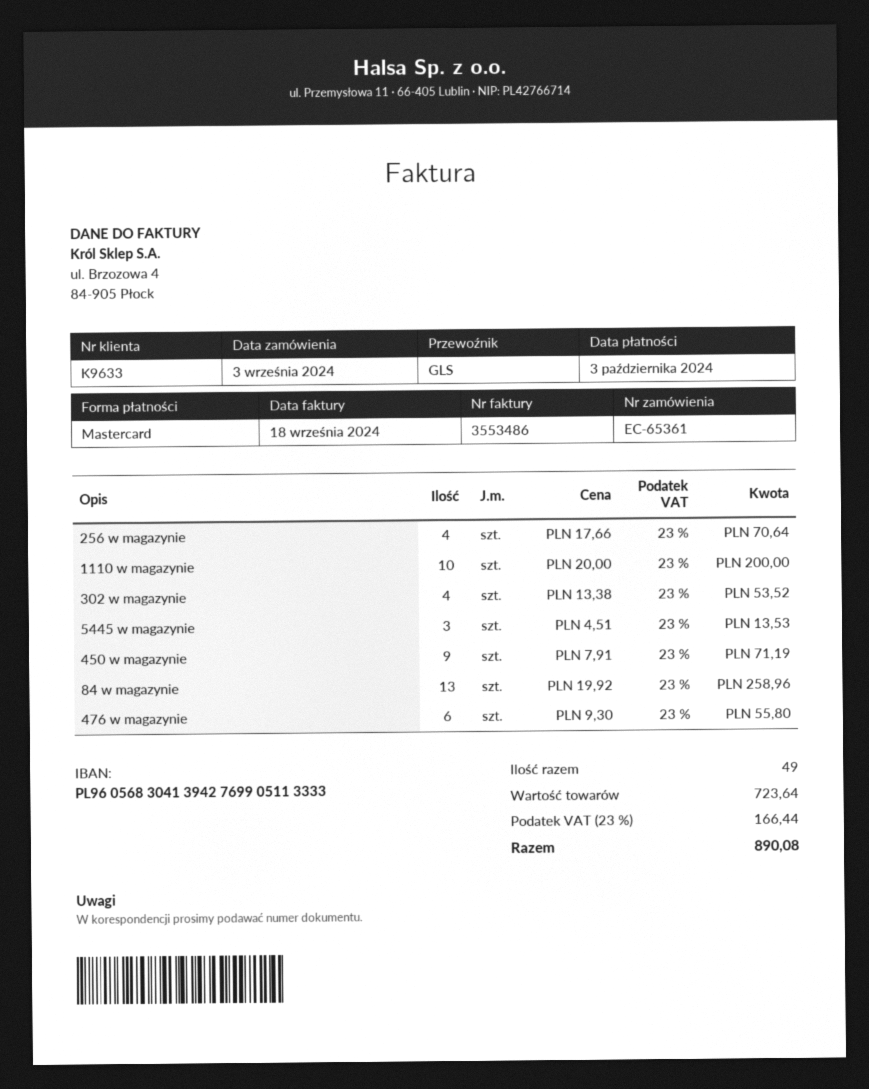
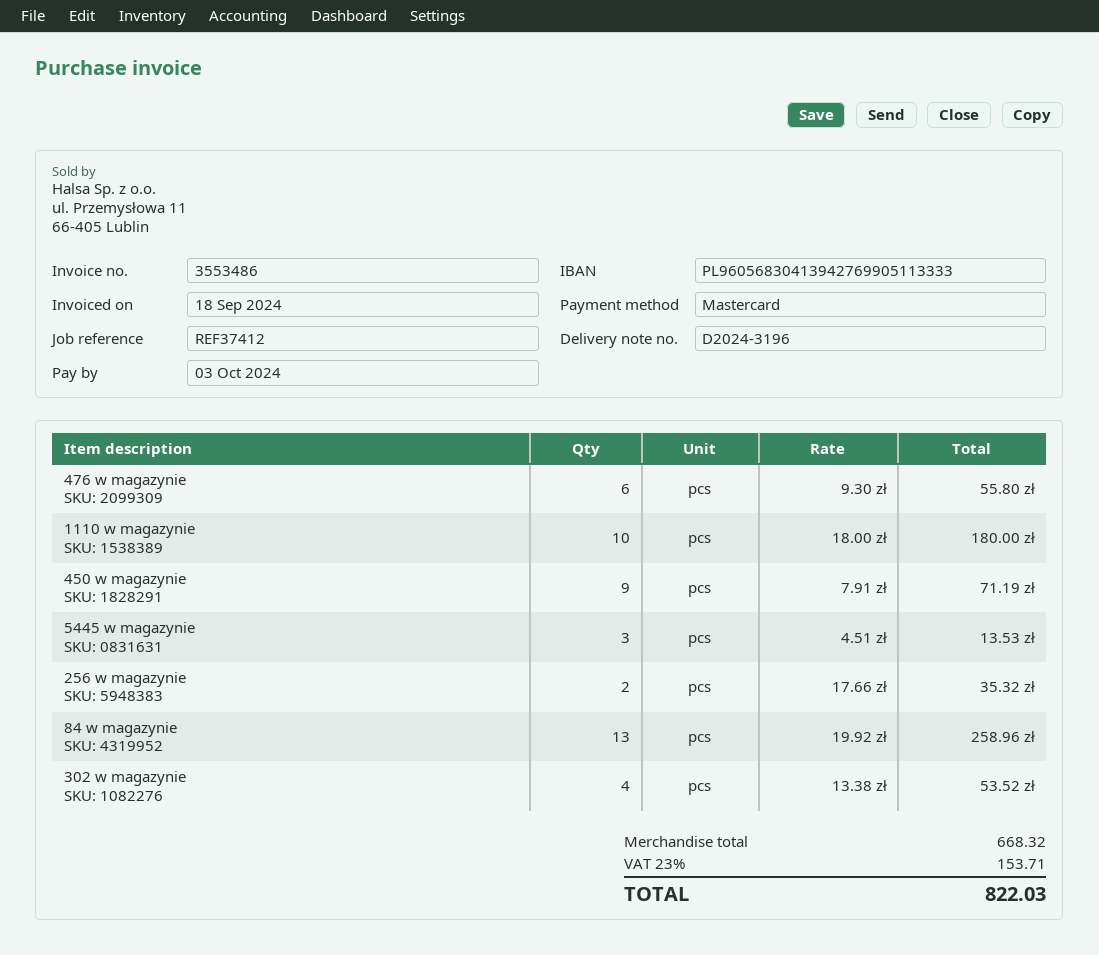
256 w magazynie: 4 x 17.66 = 70.64 -> 2 x 17.66 = 35.32
1110 w magazynie: 10 x 20.00 = 200.00 -> 10 x 18.00 = 180.00
subtotal: 723.64 -> 668.32
tax: 23% = 166.44 -> 23% = 153.71
total: 890.08 -> 822.03

